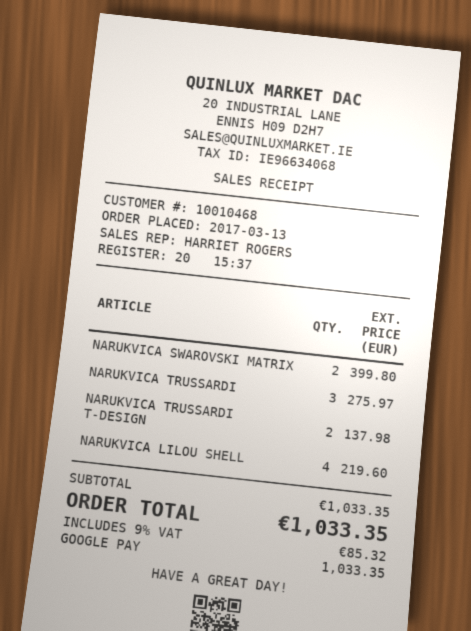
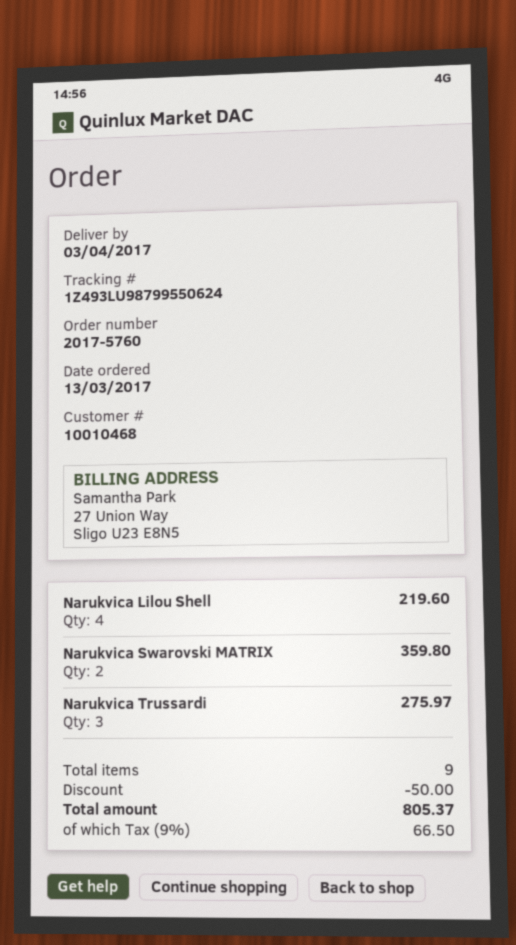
NARUKVICA SWAROVSKI MATRIX: 2 for 399.80 -> 2 for 359.80
NARUKVICA TRUSSARDI T-DESIGN: 2 for 137.98 -> none
discount: none -> 50.00
tax: 9% = 85.32 -> 9% = 66.50
total: 1033.35 -> 805.37

